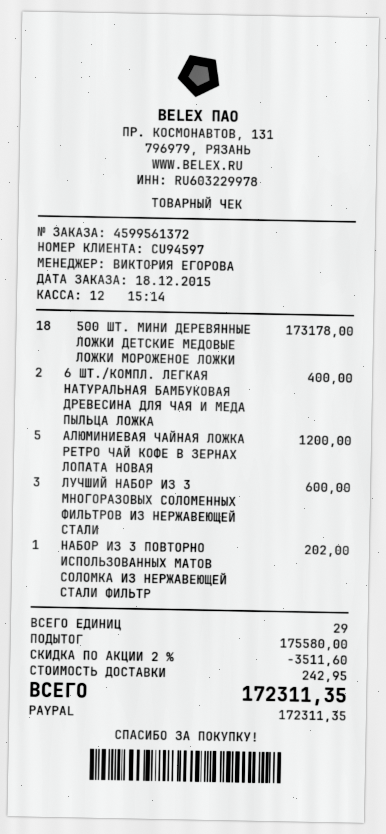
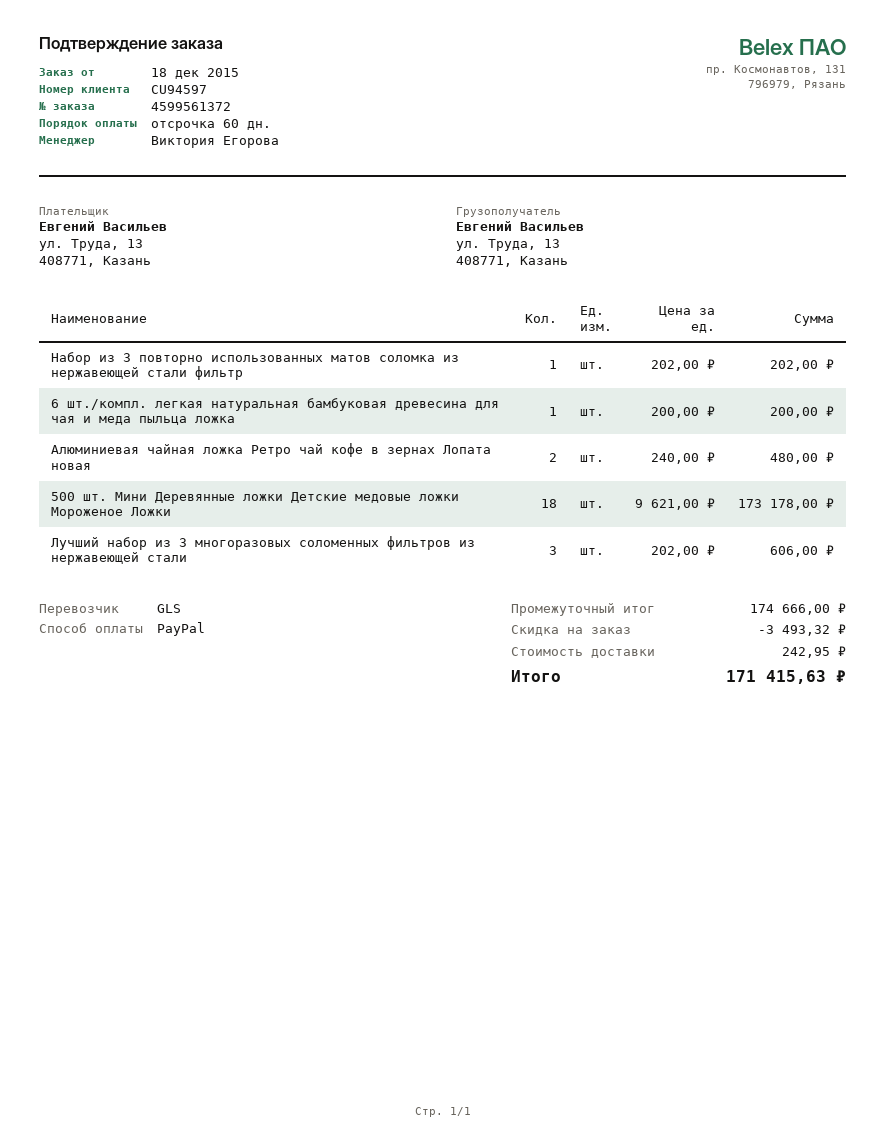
6 ШТ./КОМПЛ. ЛЕГКАЯ НАТУРАЛЬНАЯ БАМБУКОВАЯ ДРЕВЕСИНА ДЛЯ ЧАЯ И МЕДА ПЫЛЬЦА ЛОЖКА: 2 for 400.00 -> 1 for 200.00
АЛЮМИНИЕВАЯ ЧАЙНАЯ ЛОЖКА РЕТРО ЧАЙ КОФЕ В ЗЕРНАХ ЛОПАТА НОВАЯ: 5 for 1200.00 -> 2 for 480.00
ЛУЧШИЙ НАБОР ИЗ 3 МНОГОРАЗОВЫХ СОЛОМЕННЫХ ФИЛЬТРОВ ИЗ НЕРЖАВЕЮЩЕЙ СТАЛИ: 3 for 600.00 -> 3 for 606.00
subtotal: 175580.00 -> 174666.00
discount: 3511.60 -> 3493.32
total: 172311.35 -> 171415.63

